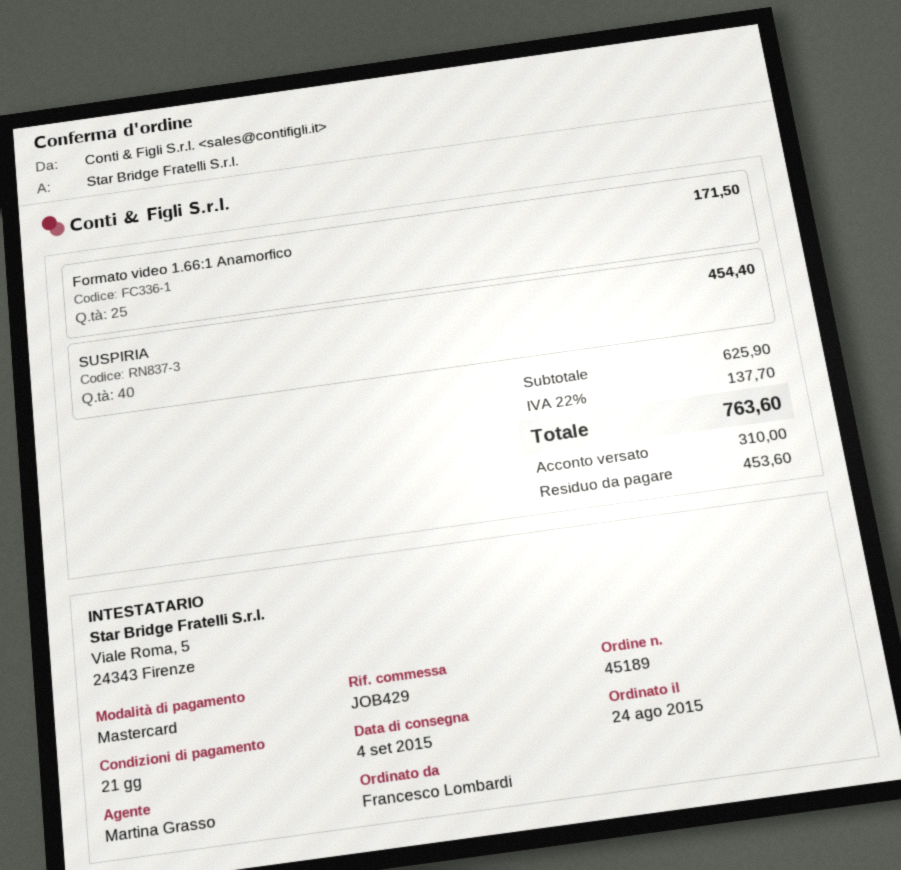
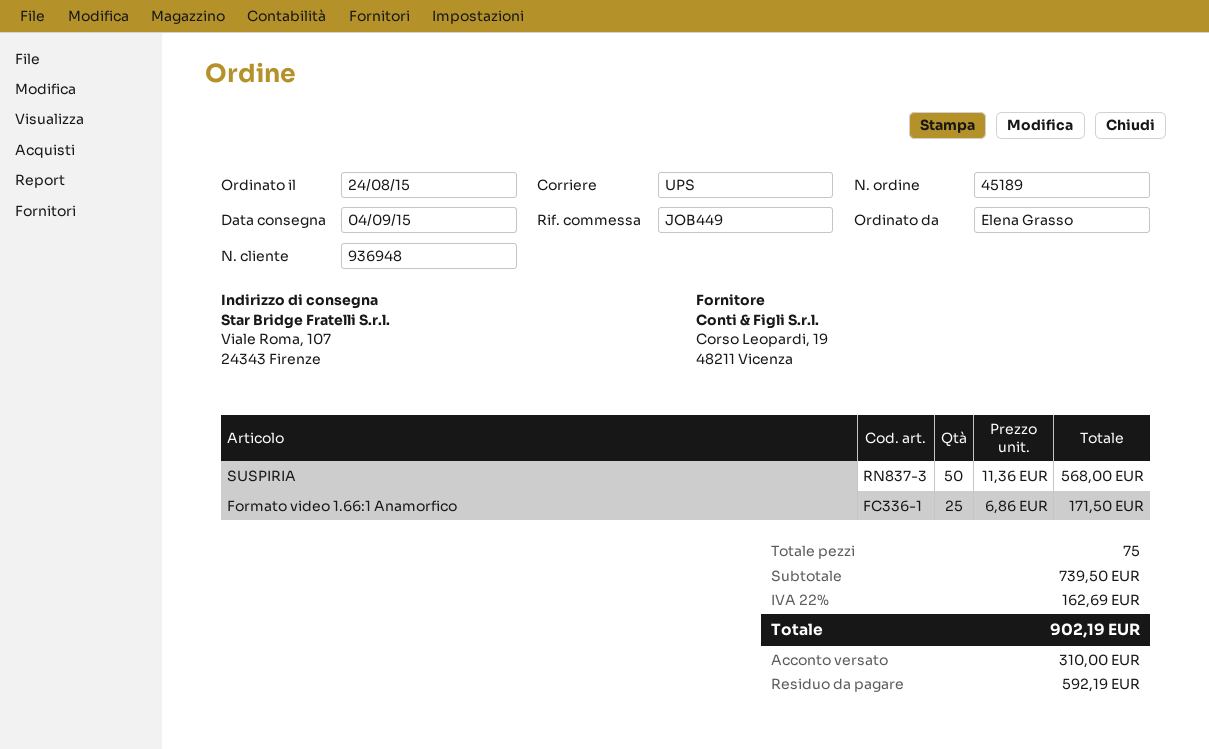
reference: JOB429 -> JOB449
ordered by: Francesco Lombardi -> Elena Grasso
SUSPIRIA: 40 for 454.40 -> 50 for 568.00
subtotal: 625.90 -> 739.50
tax: 22% = 137.70 -> 22% = 162.69
total: 763.60 -> 902.19
balance: 453.60 -> 592.19

